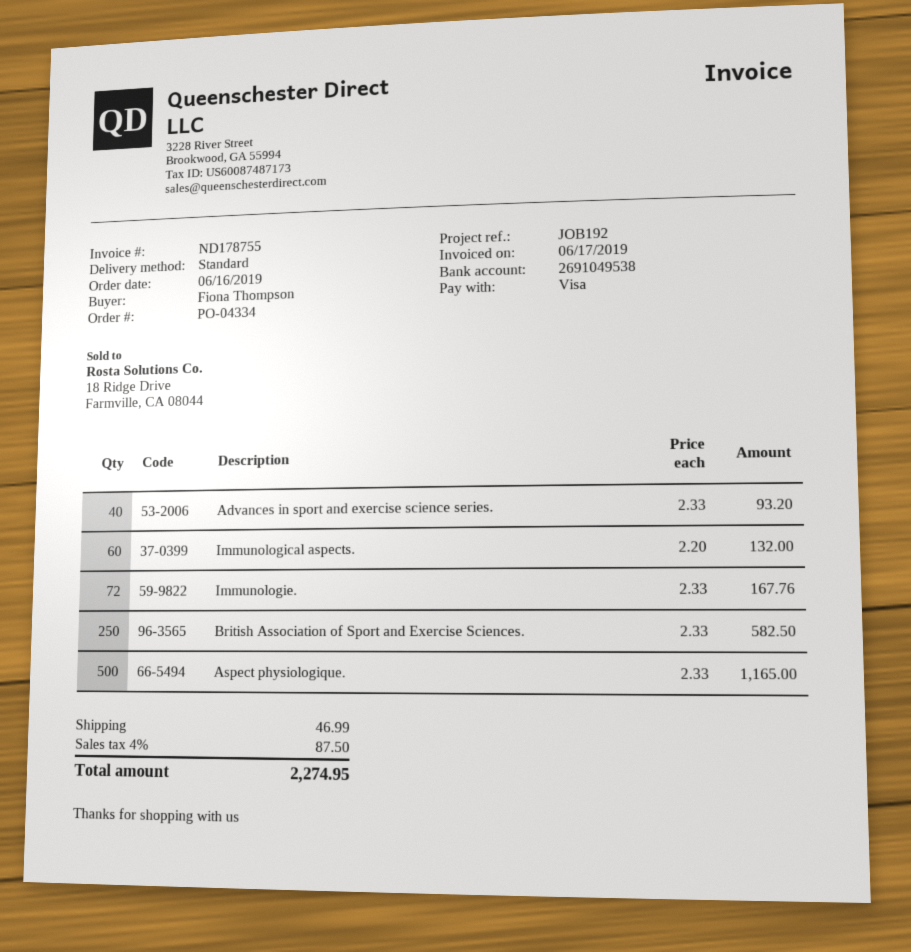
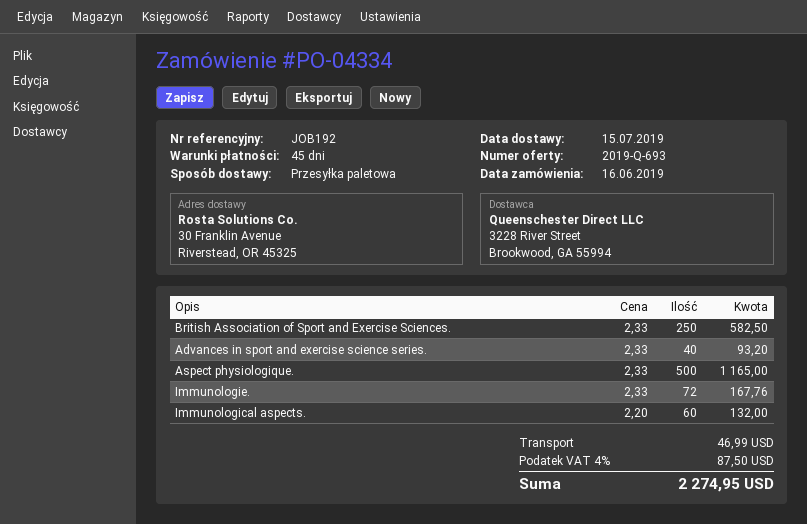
shipping method: standard -> pallet freight

